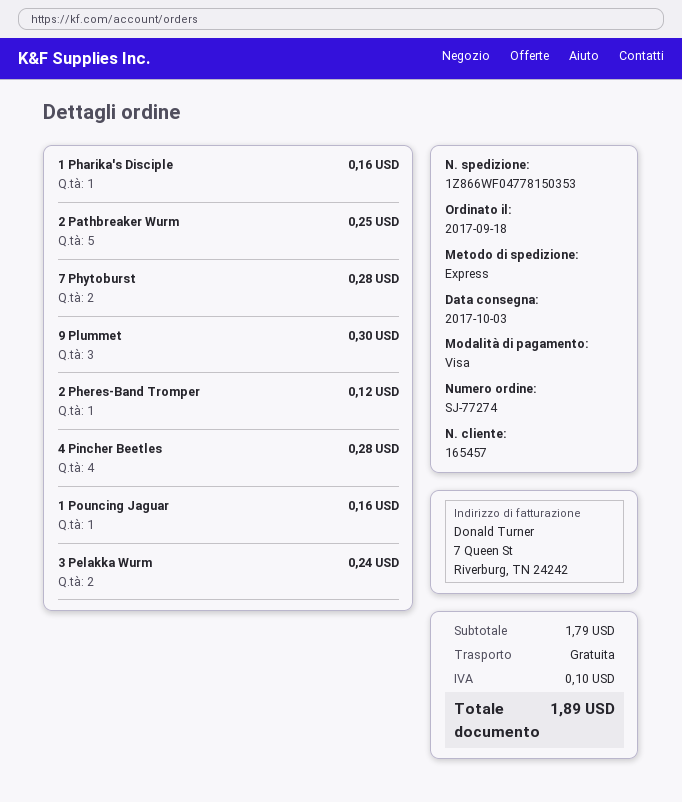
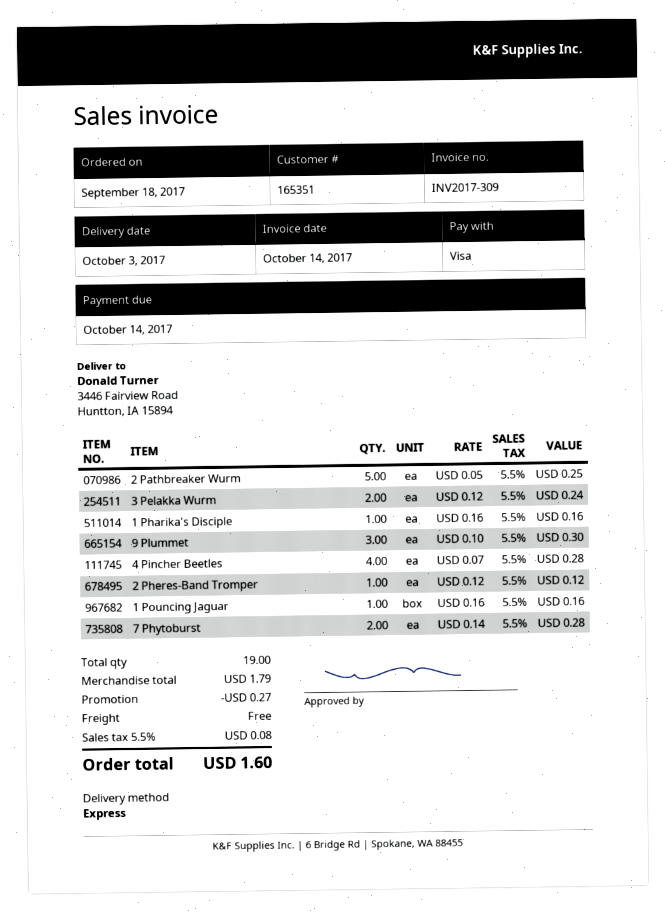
customer number: 165457 -> 165351
discount: none -> 0.27
tax: 0.10 -> 0.08
total: 1.89 -> 1.60

